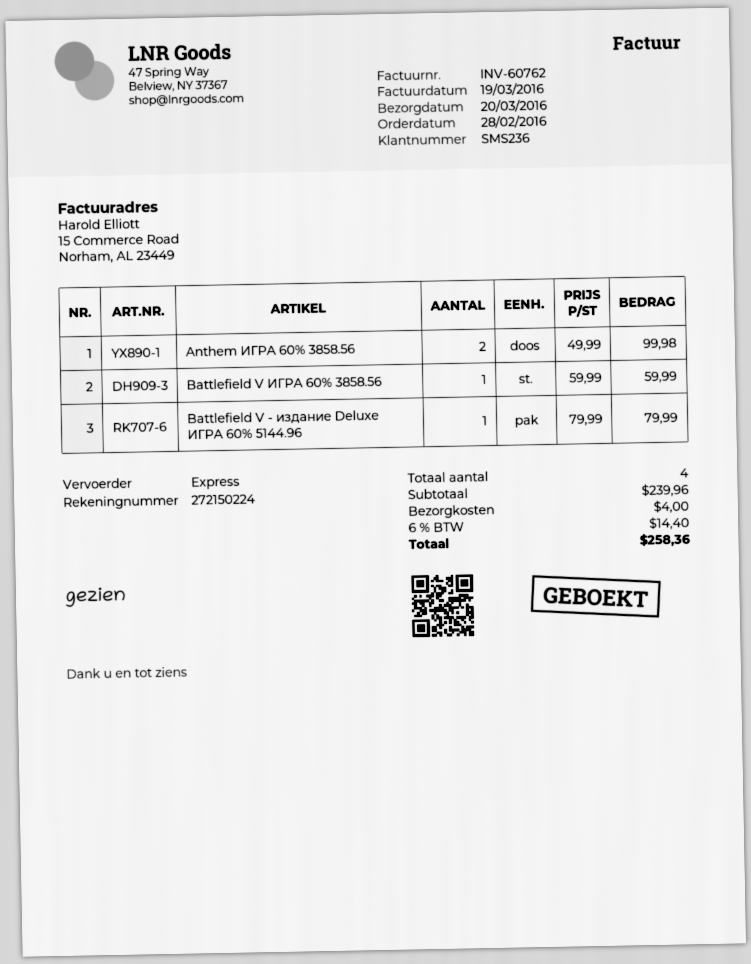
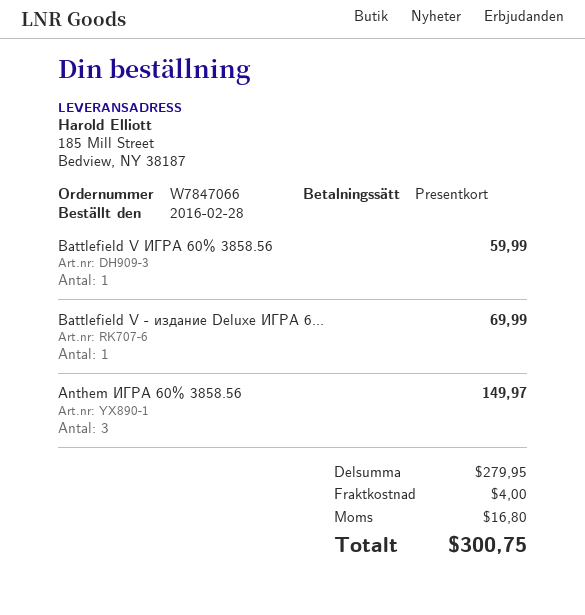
Anthem ИГРА 60% 3858.56: 2 for 99.98 -> 3 for 149.97
Battlefield V - издание Deluxe ИГРА 60% 5144.96: 1 for 79.99 -> 1 for 69.99
subtotal: 239.96 -> 279.95
tax: 14.40 -> 16.80
total: 258.36 -> 300.75

